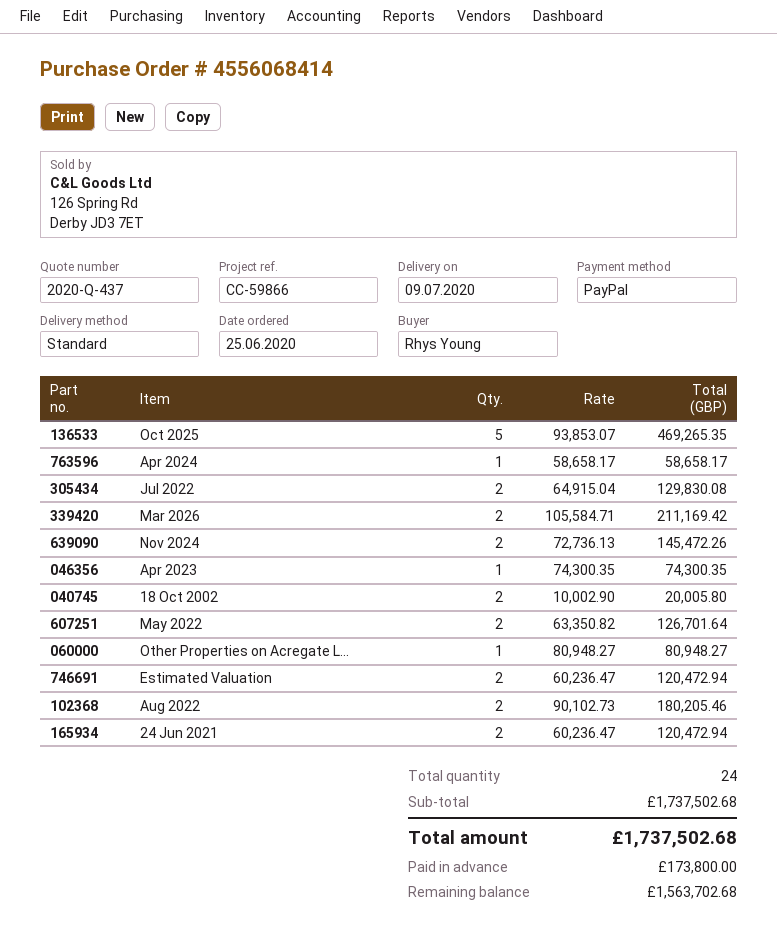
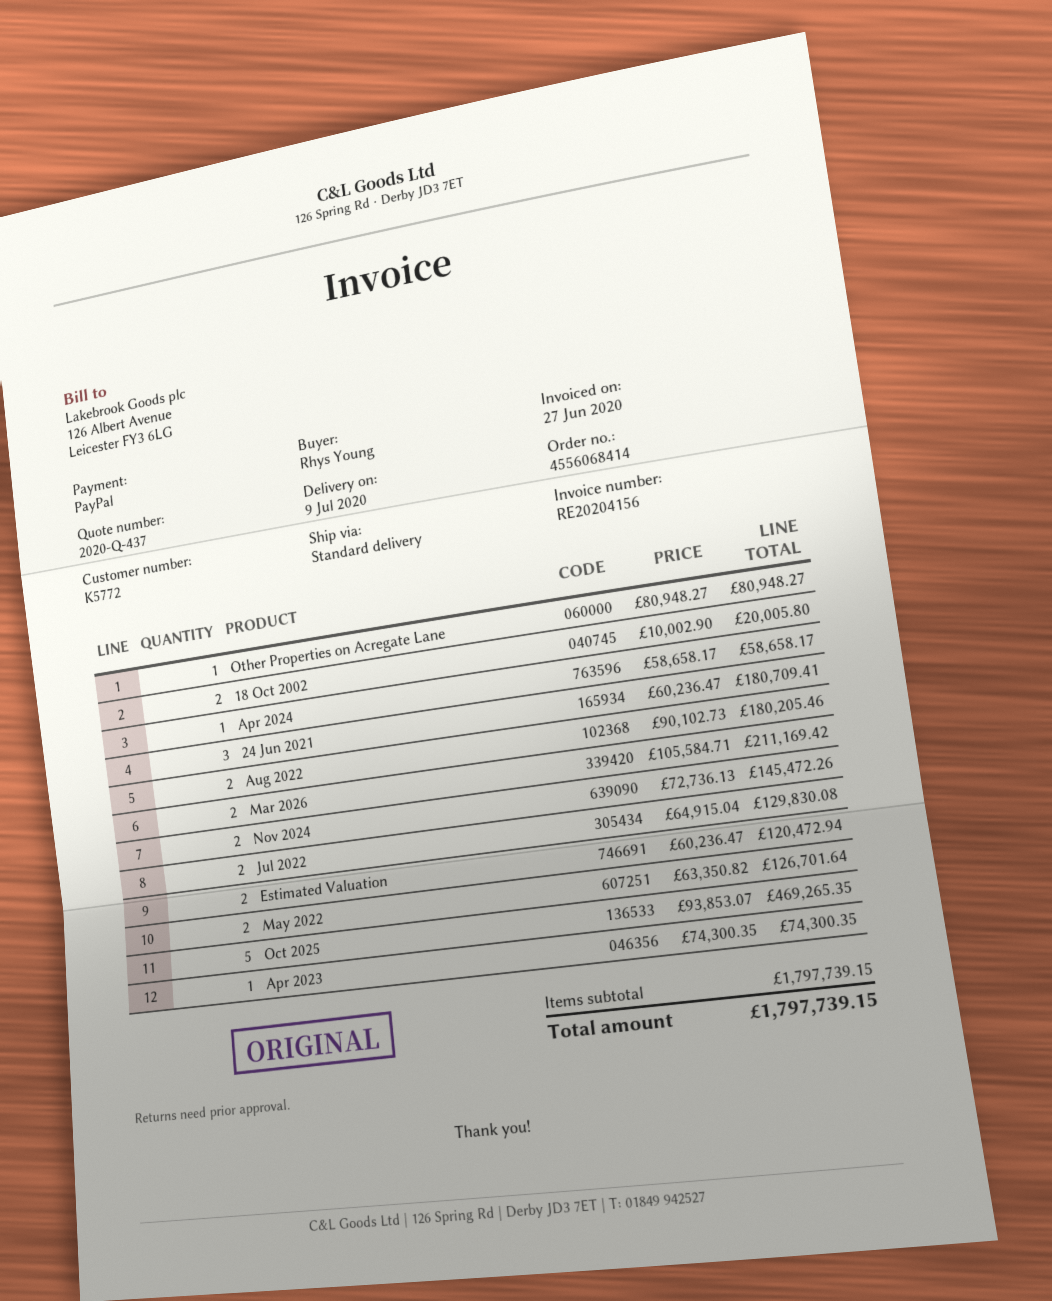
24 Jun 2021: 2 x 60236.47 = 120472.94 -> 3 x 60236.47 = 180709.41
subtotal: 1737502.68 -> 1797739.15
total: 1737502.68 -> 1797739.15

